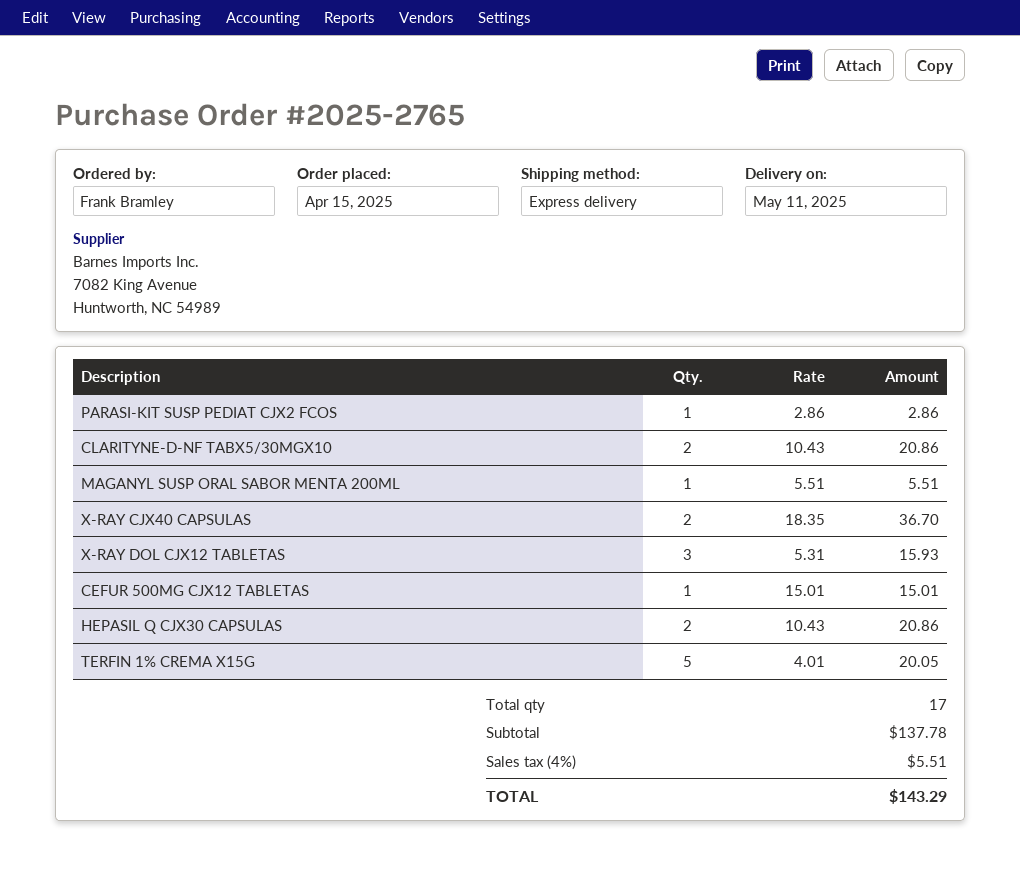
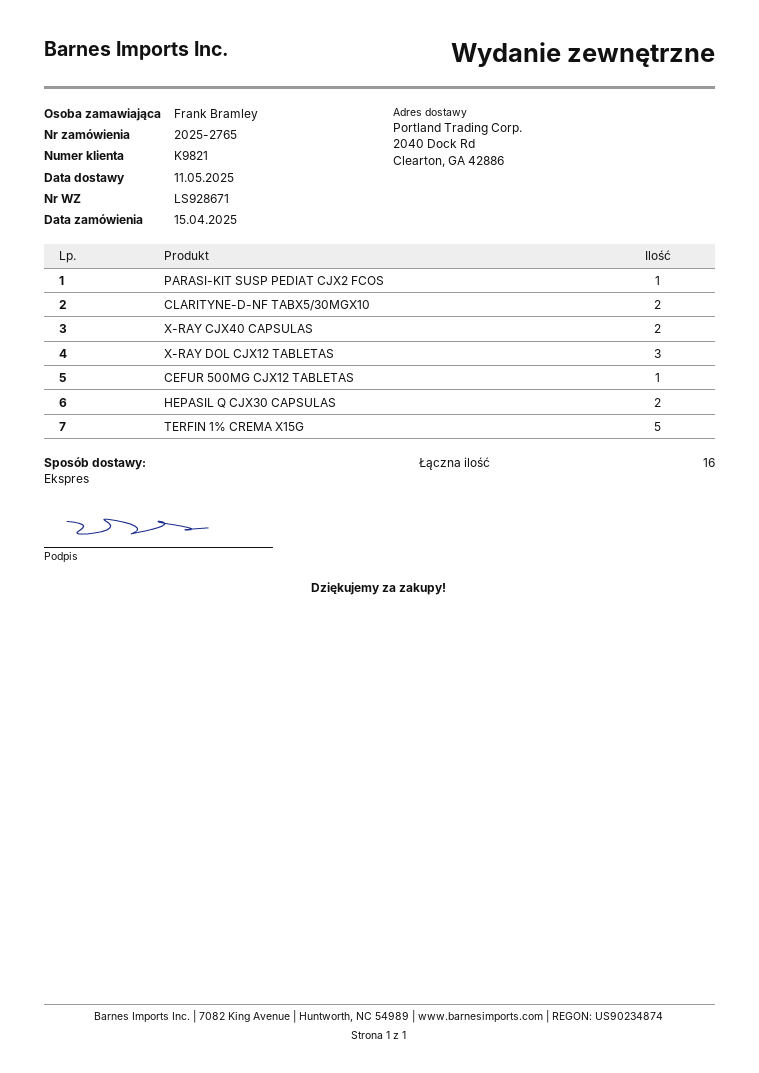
MAGANYL SUSP ORAL SABOR MENTA 200ML: 1 -> none
total quantity: 17 -> 16

